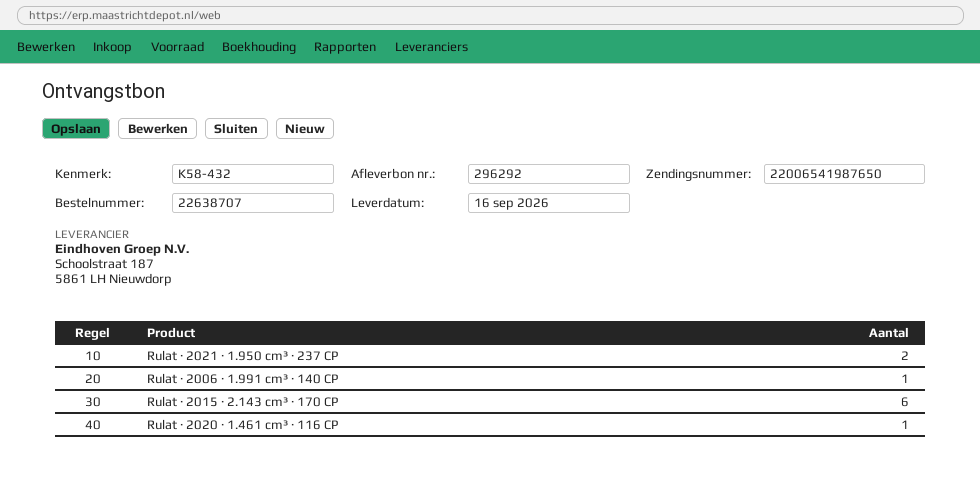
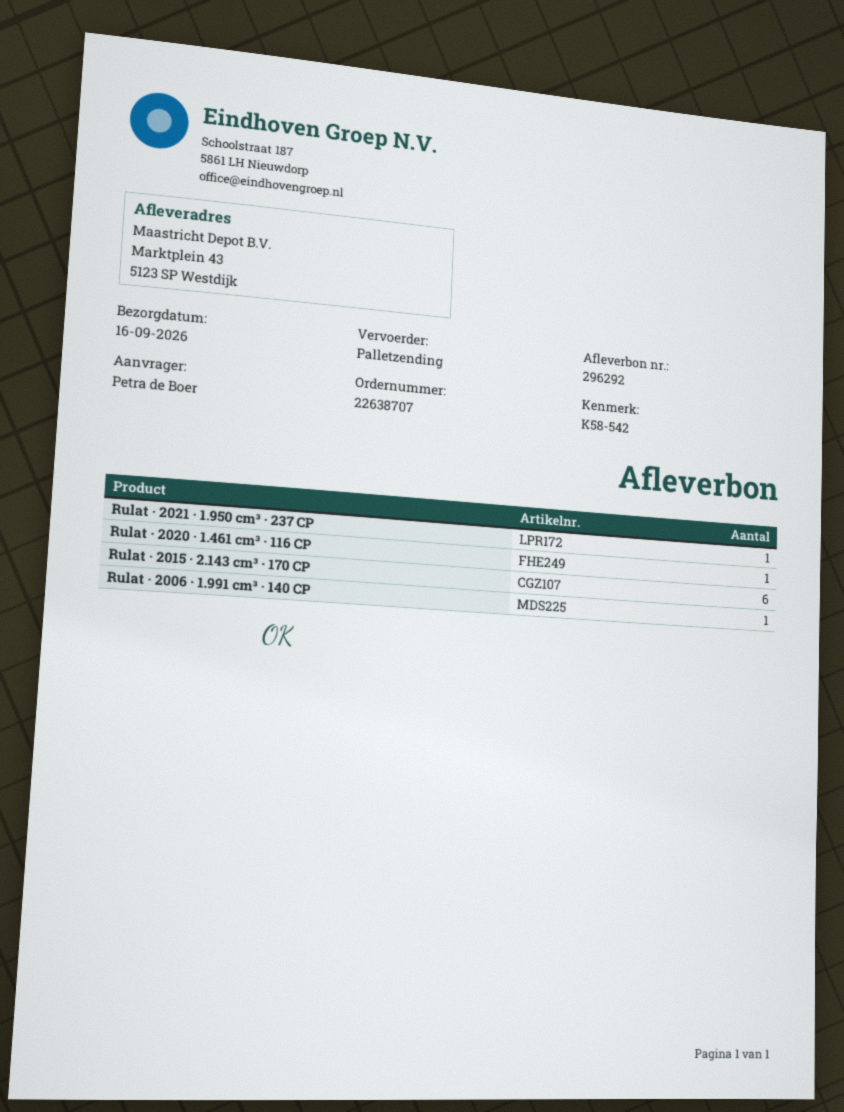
reference: K58-432 -> K58-542
Rulat · 2021 · 1.950 cm³ · 237 CP: 2 -> 1

